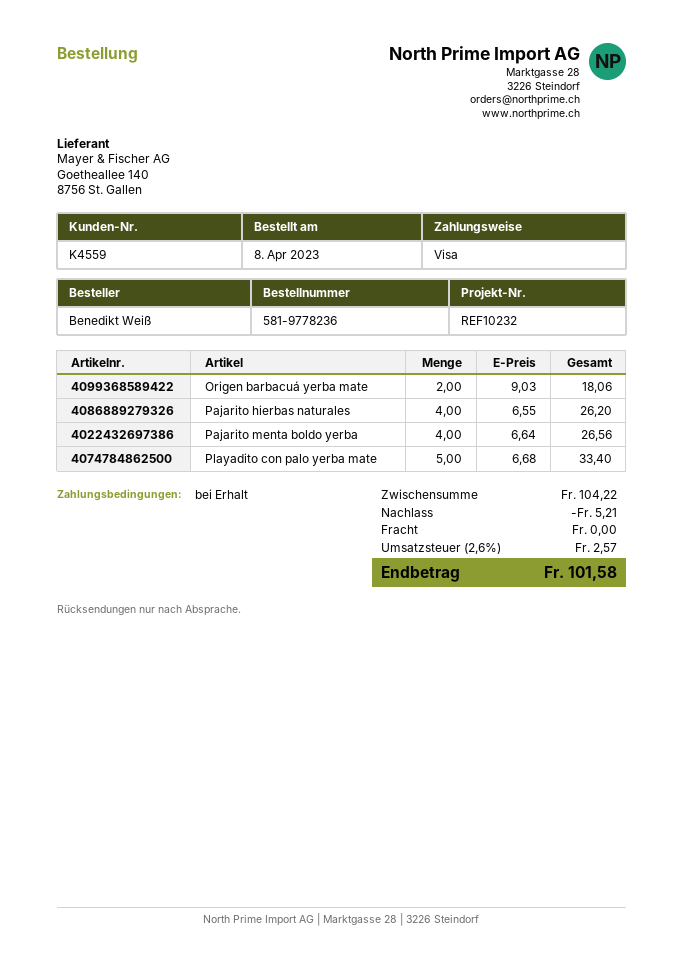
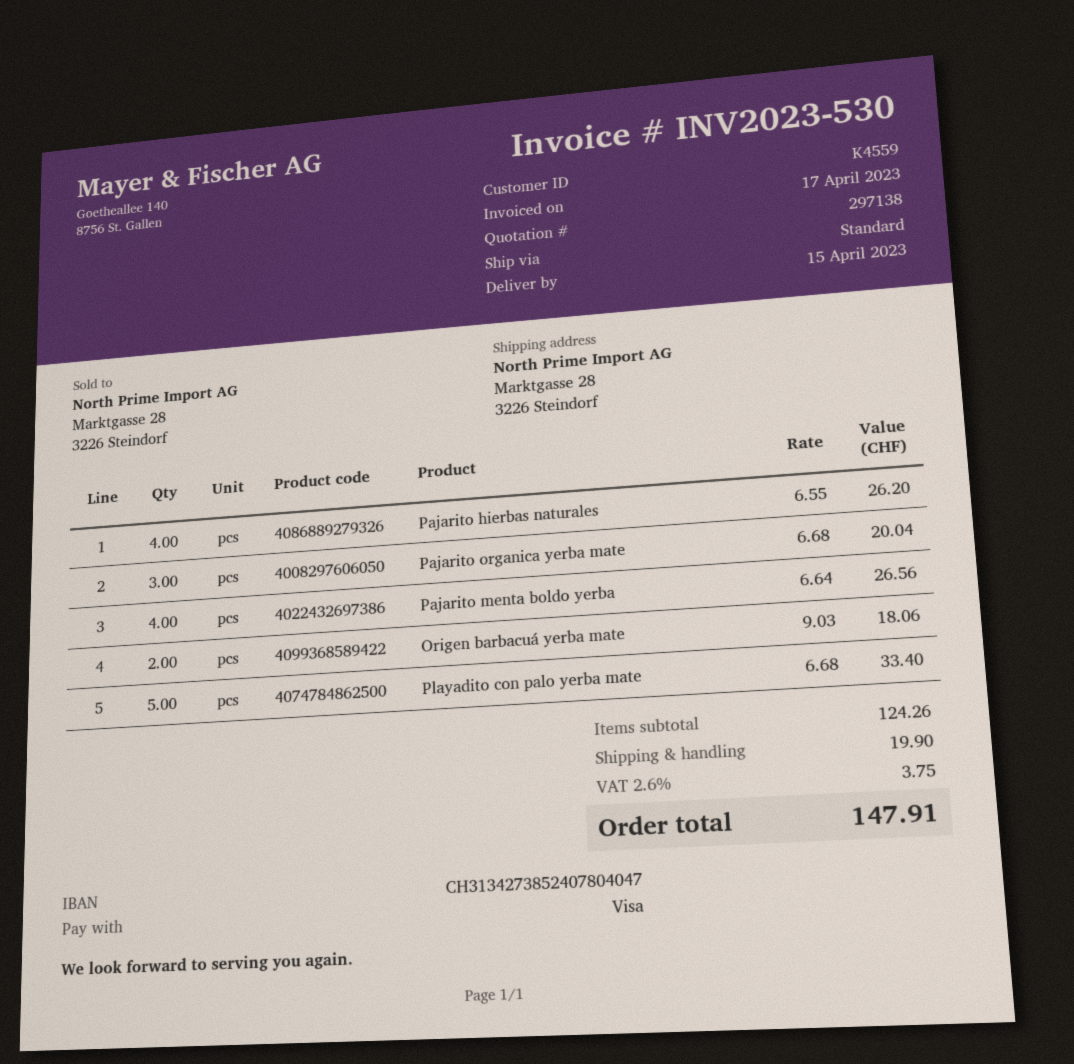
Pajarito organica yerba mate: none -> 3 x 6.68 = 20.04
subtotal: 104.22 -> 124.26
discount: 5.21 -> none
shipping: 0.00 -> 19.90
tax: 2.6% = 2.57 -> 2.6% = 3.75
total: 101.58 -> 147.91

